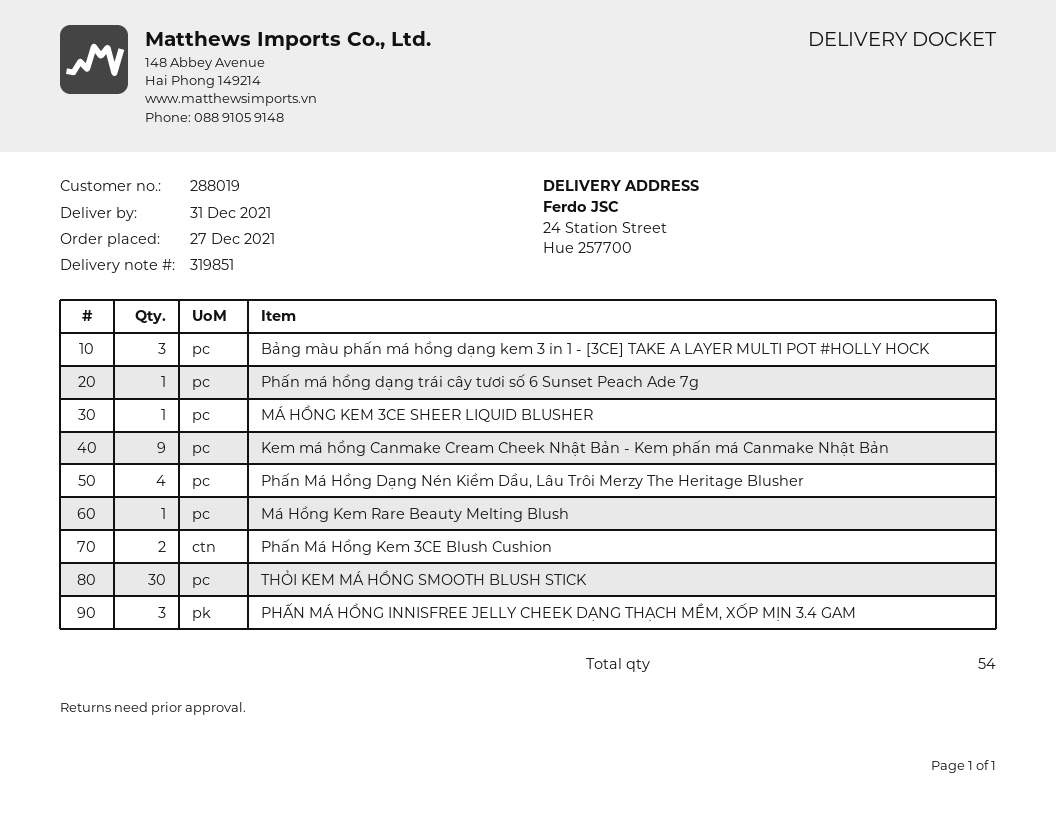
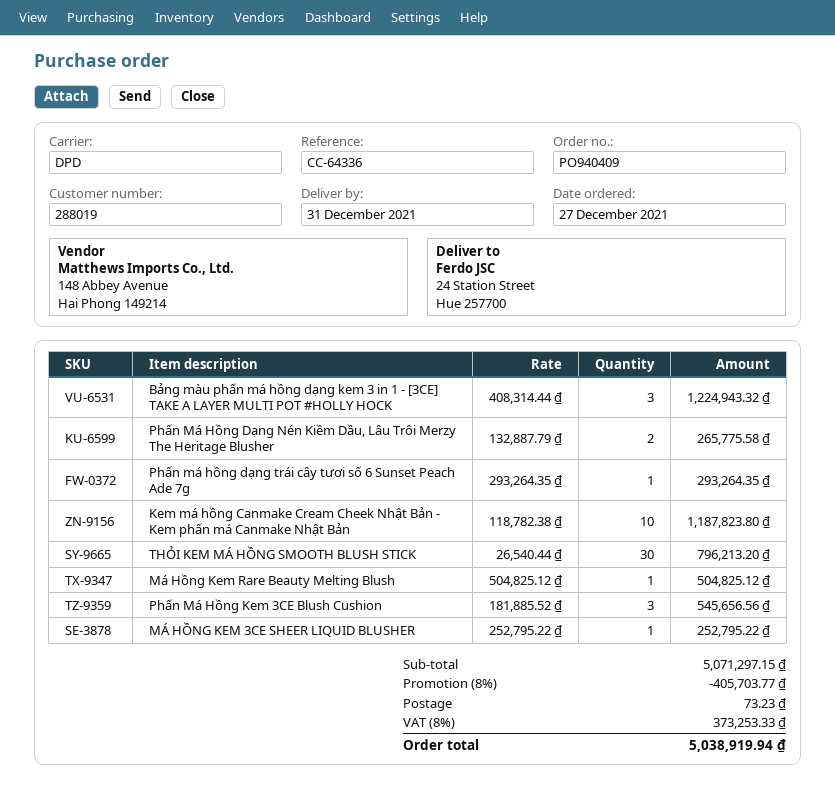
Kem má hồng Canmake Cream Cheek Nhật Bản - Kem phấn má Canmake Nhật Bản: 9 -> 10
Phấn Má Hồng Dạng Nén Kiềm Dầu, Lâu Trôi Merzy The Heritage Blusher: 4 -> 2
Phấn Má Hồng Kem 3CE Blush Cushion: 2 -> 3
PHẤN MÁ HỒNG INNISFREE JELLY CHEEK DẠNG THẠCH MỀM, XỐP MỊN 3.4 GAM: 3 -> none

